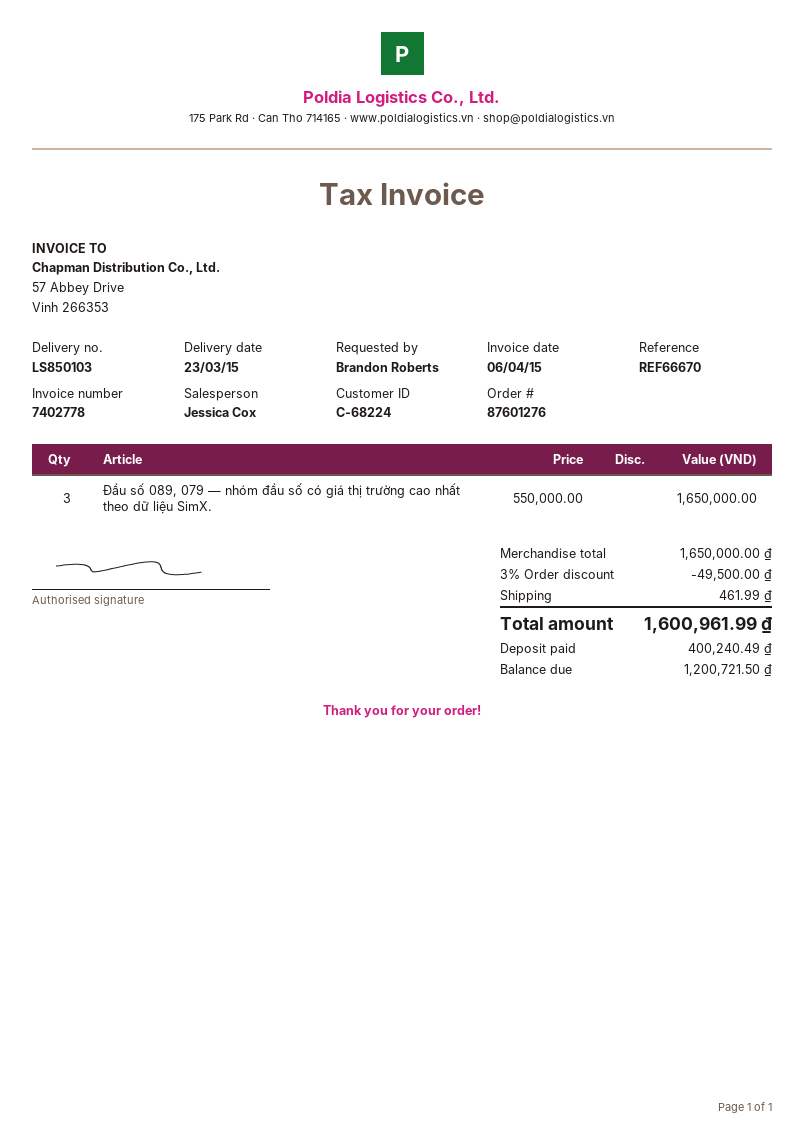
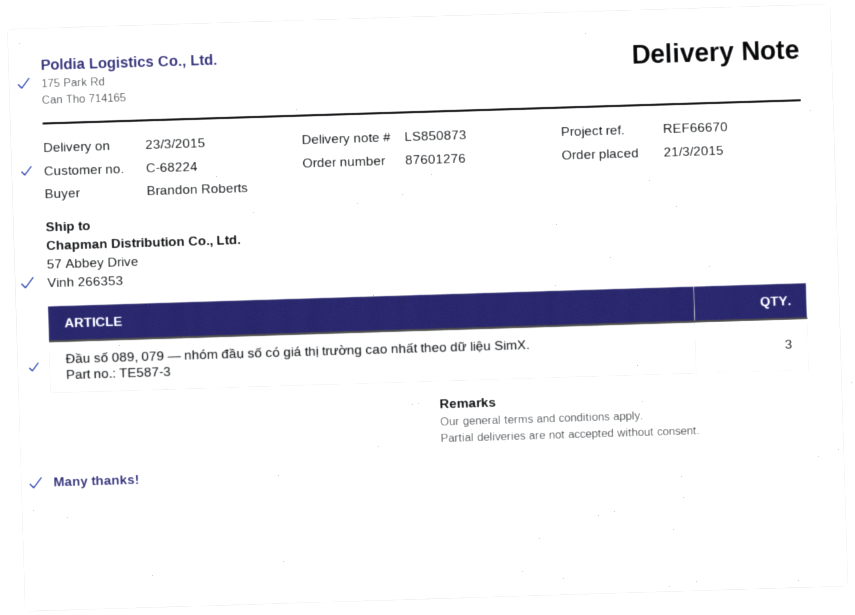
delivery note number: LS850103 -> LS850873

